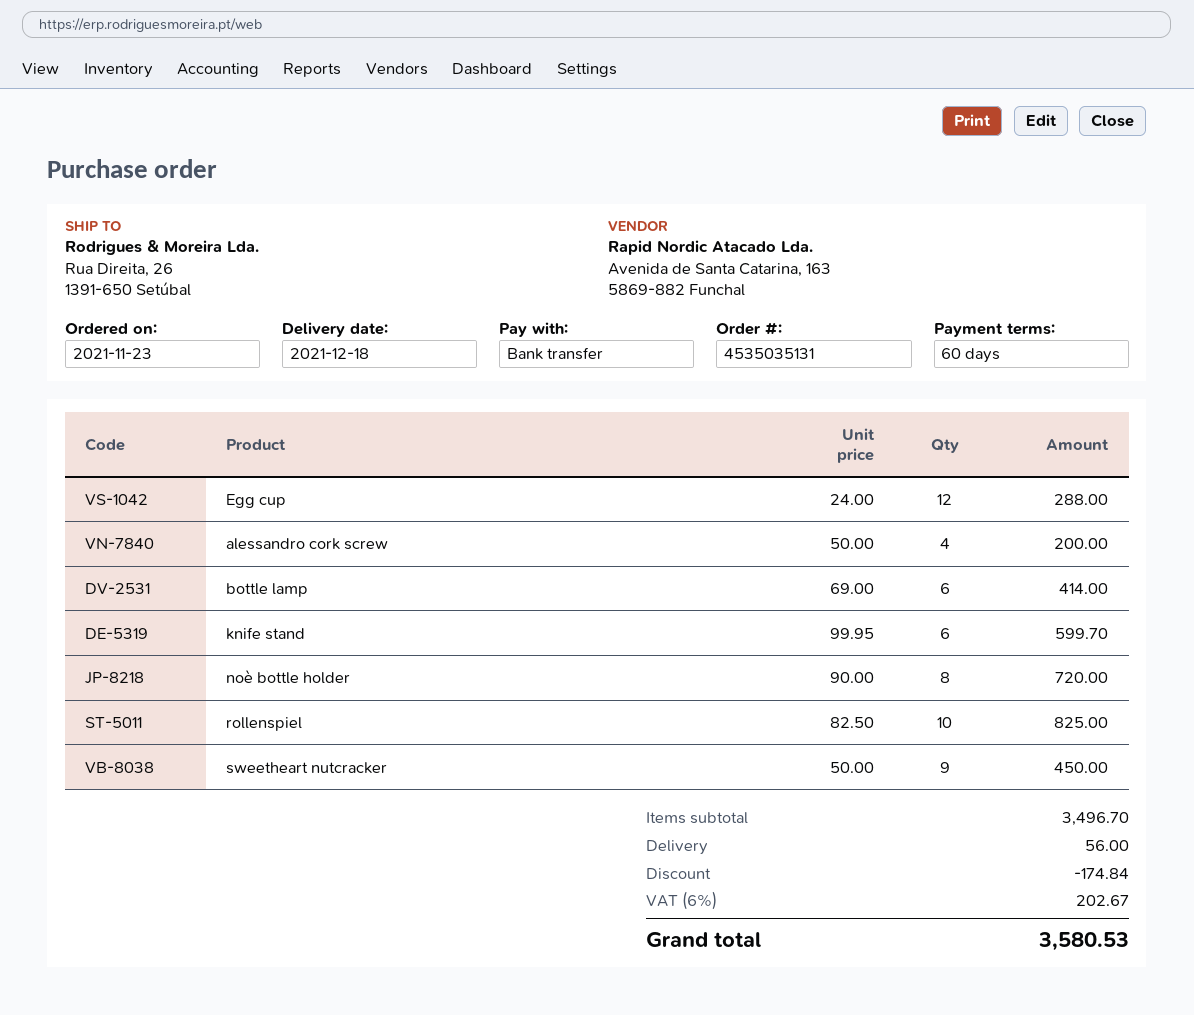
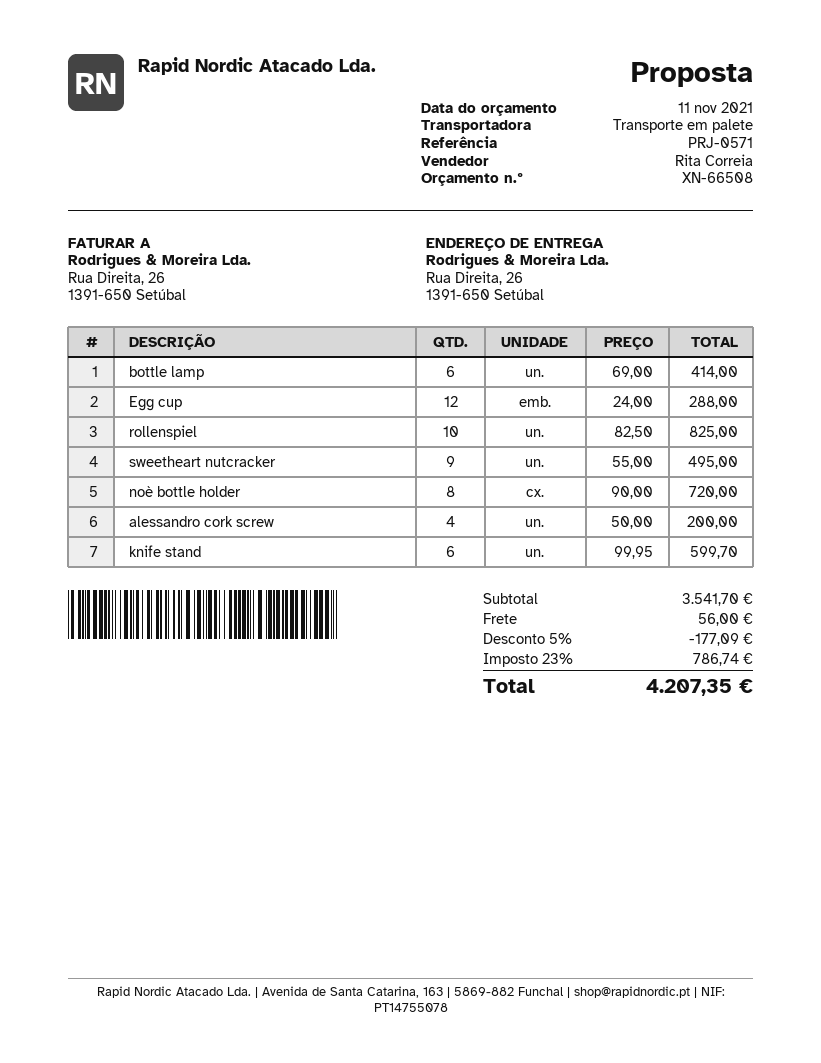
sweetheart nutcracker: 9 x 50.00 = 450.00 -> 9 x 55.00 = 495.00
subtotal: 3496.70 -> 3541.70
discount: 174.84 -> 177.09
tax: 6% = 202.67 -> 23% = 786.74
total: 3580.53 -> 4207.35

